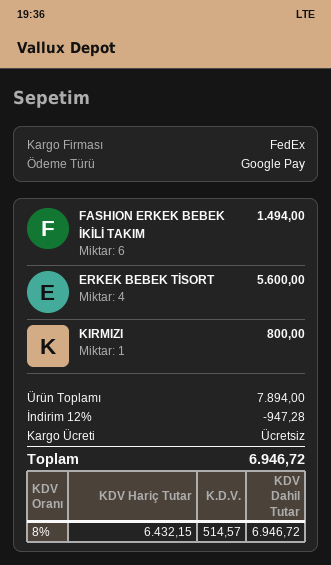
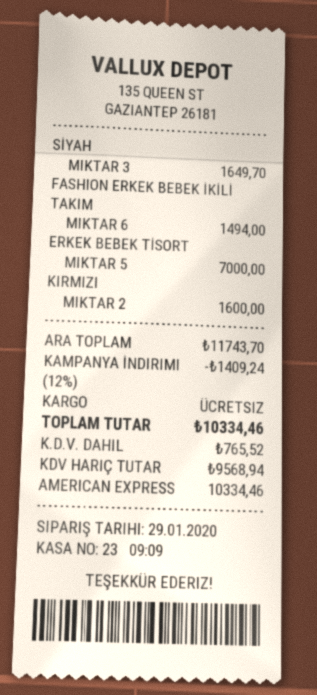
payment method: Google Pay -> American Express
ERKEK BEBEK TİSORT: 4 for 5600.00 -> 5 for 7000.00
KIRMIZI: 1 for 800.00 -> 2 for 1600.00
SİYAH: none -> 3 for 1649.70
subtotal: 7894.00 -> 11743.70
discount: 12% = 947.28 -> 12% = 1409.24
net: 6432.15 -> 9568.94
tax: 514.57 -> 765.52
total: 6946.72 -> 10334.46

